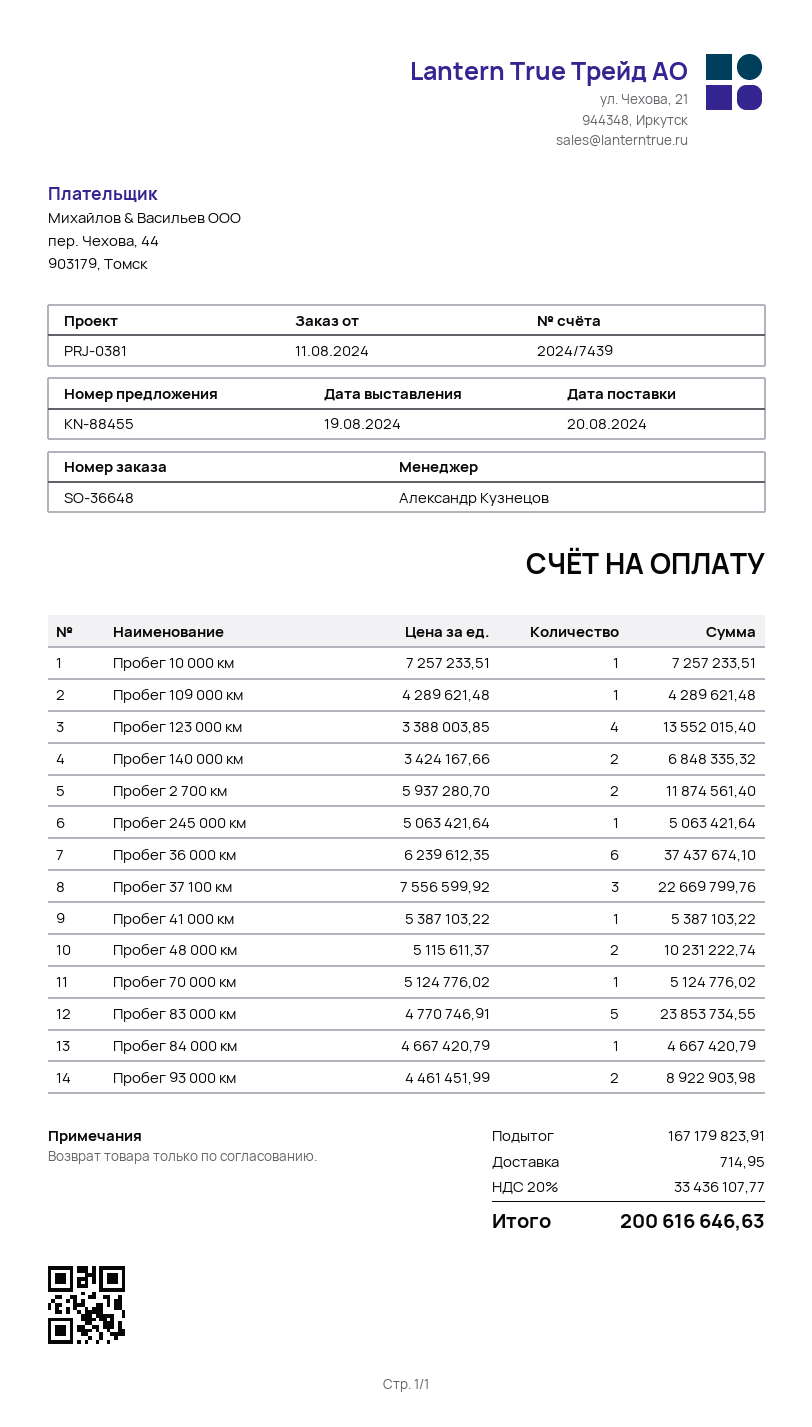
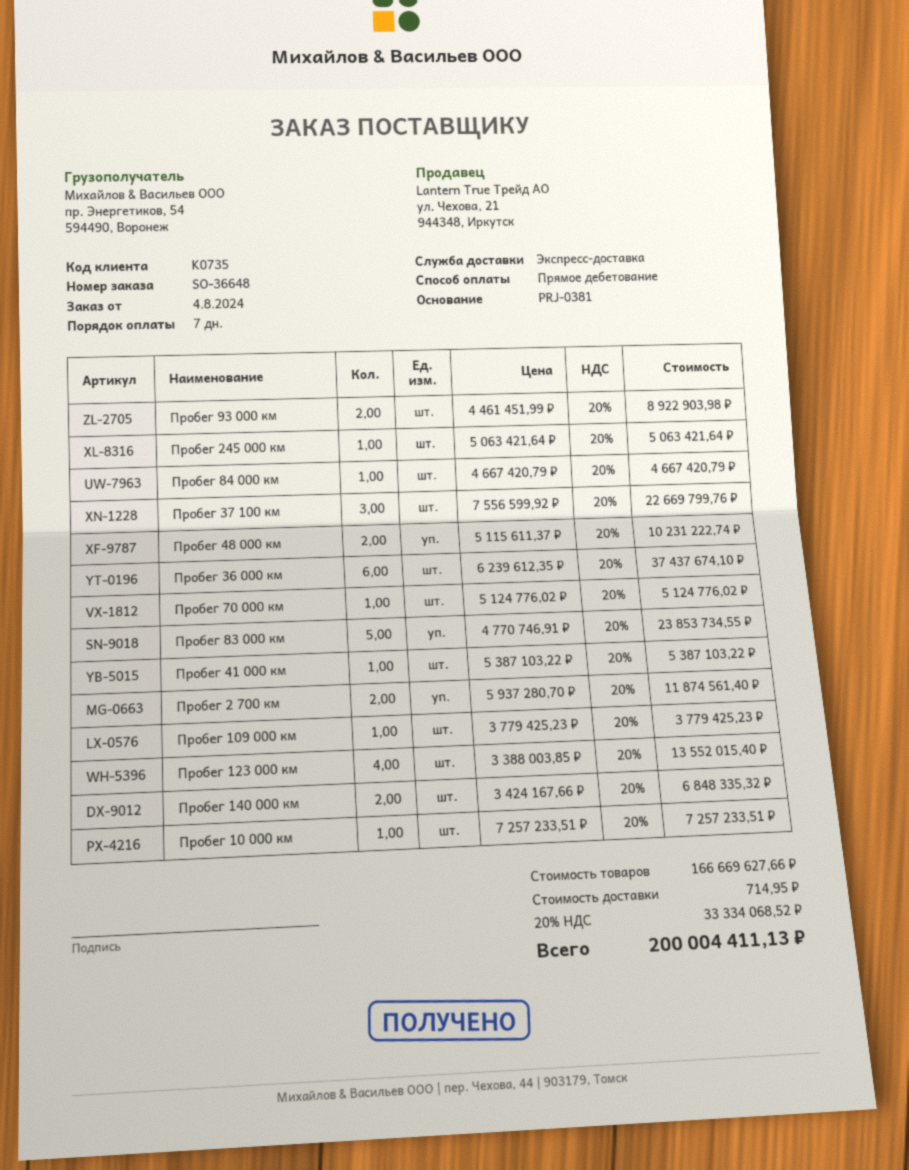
order date: 2024-08-11 -> 2024-08-04
Пробег 109 000 км: 1 x 4289621.48 = 4289621.48 -> 1 x 3779425.23 = 3779425.23
subtotal: 167179823.91 -> 166669627.66
tax: 20% = 33436107.77 -> 20% = 33334068.52
total: 200616646.63 -> 200004411.13

